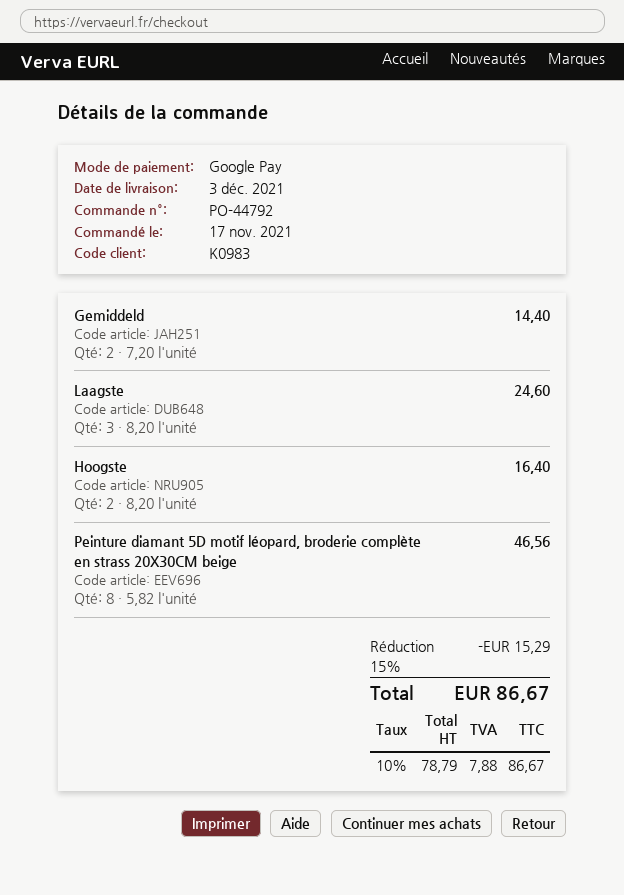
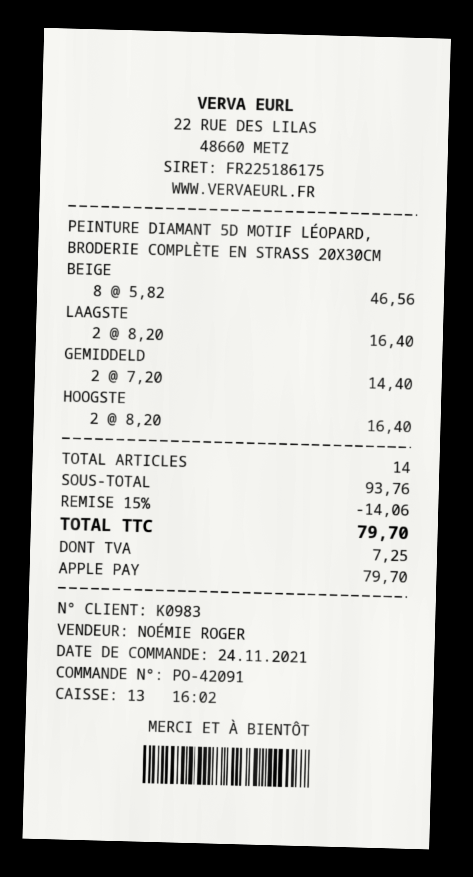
order number: PO-44792 -> PO-42091
order date: 2021-11-17 -> 2021-11-24
payment method: Google Pay -> Apple Pay
Laagste: 3 x 8.20 = 24.60 -> 2 x 8.20 = 16.40
discount: 15% = 15.29 -> 15% = 14.06
tax: 7.88 -> 7.25
total: 86.67 -> 79.70

